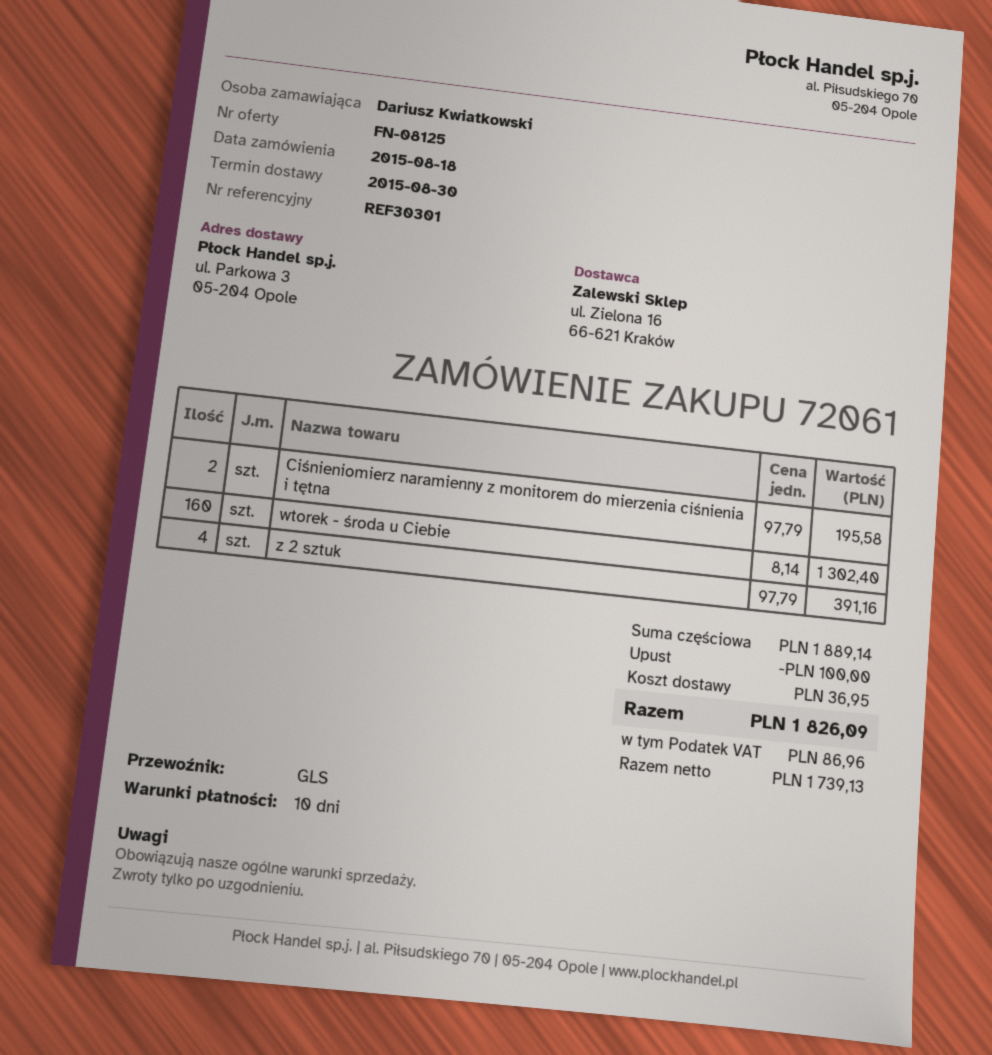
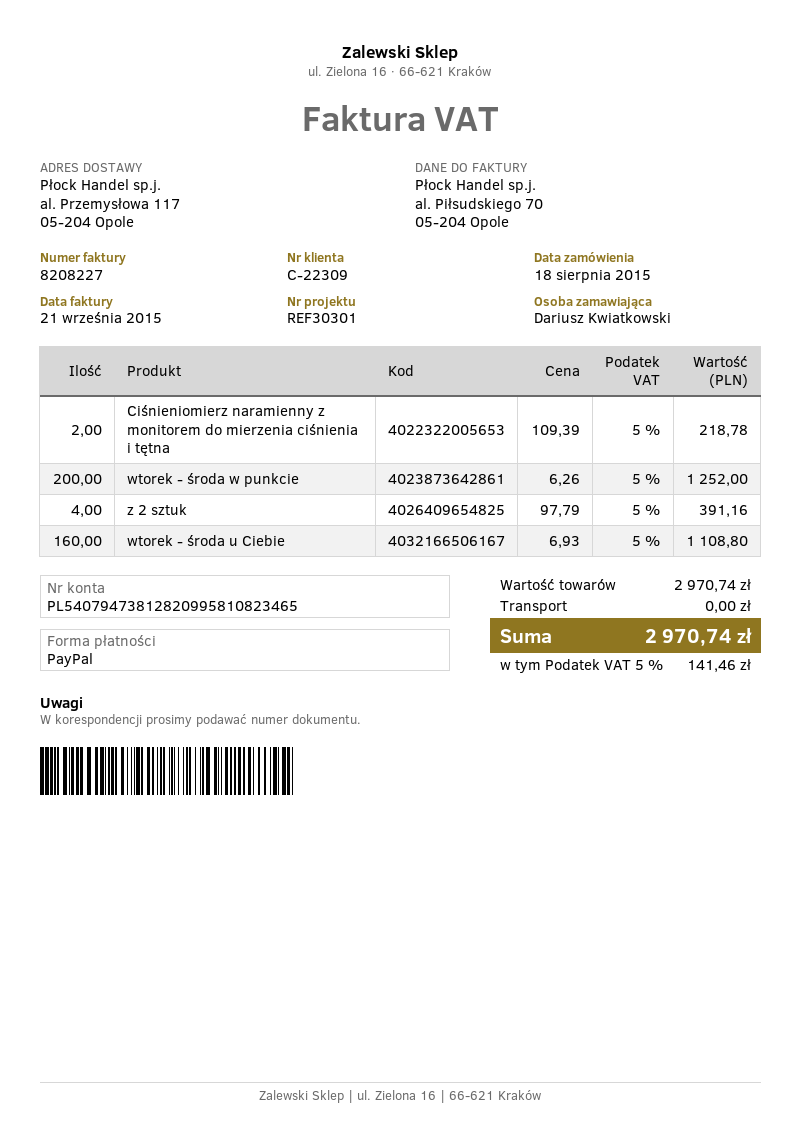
ship to: ul. Parkowa 3, 05-204 Opole -> al. Przemysłowa 117, 05-204 Opole
Ciśnieniomierz naramienny z monitorem do mierzenia ciśnienia i tętna: 2 x 97.79 = 195.58 -> 2 x 109.39 = 218.78
wtorek - środa u Ciebie: 160 x 8.14 = 1302.40 -> 160 x 6.93 = 1108.80
wtorek - środa w punkcie: none -> 200 x 6.26 = 1252.00
subtotal: 1889.14 -> 2970.74
discount: 100.00 -> none
shipping: 36.95 -> 0.00
tax: 86.96 -> 141.46
total: 1826.09 -> 2970.74

